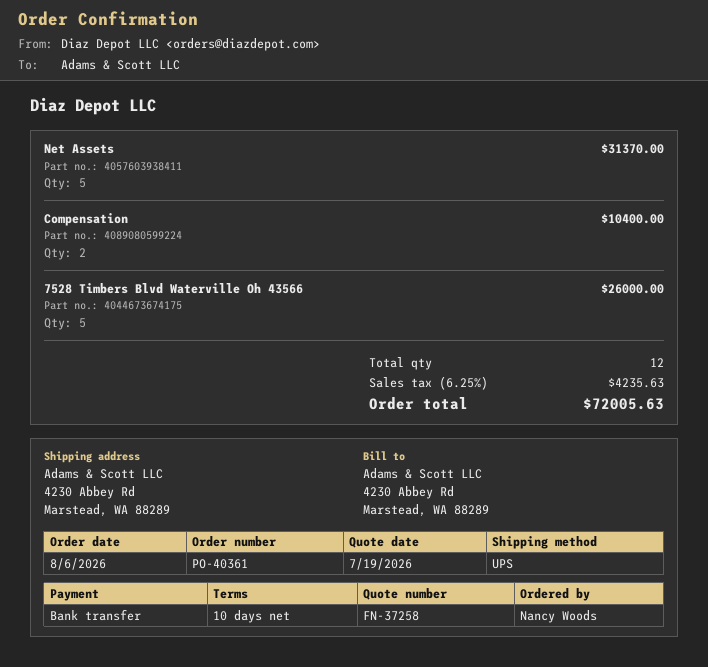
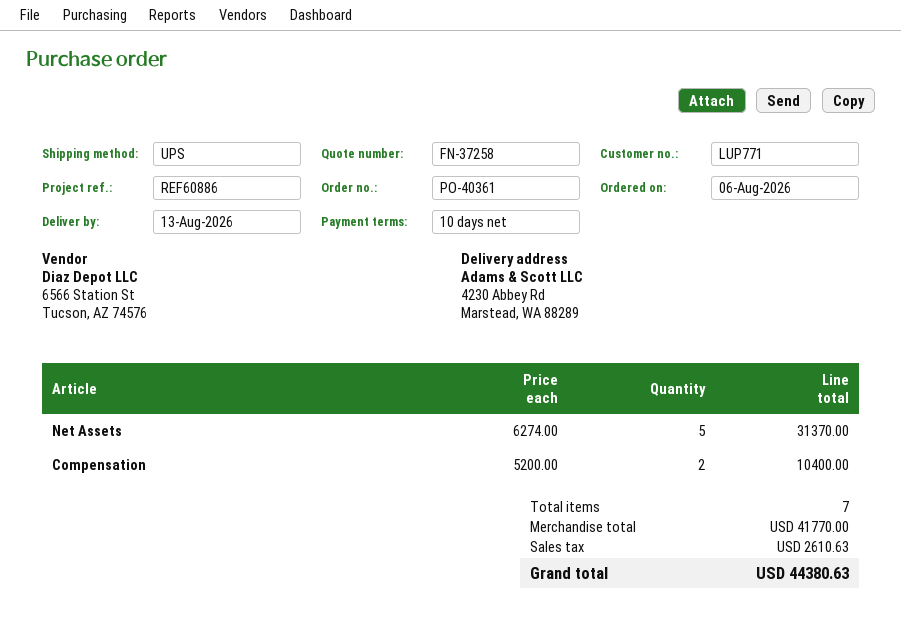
7528 Timbers Blvd Waterville Oh 43566: 5 for 26000.00 -> none
total quantity: 12 -> 7
tax: 4235.63 -> 2610.63
total: 72005.63 -> 44380.63

